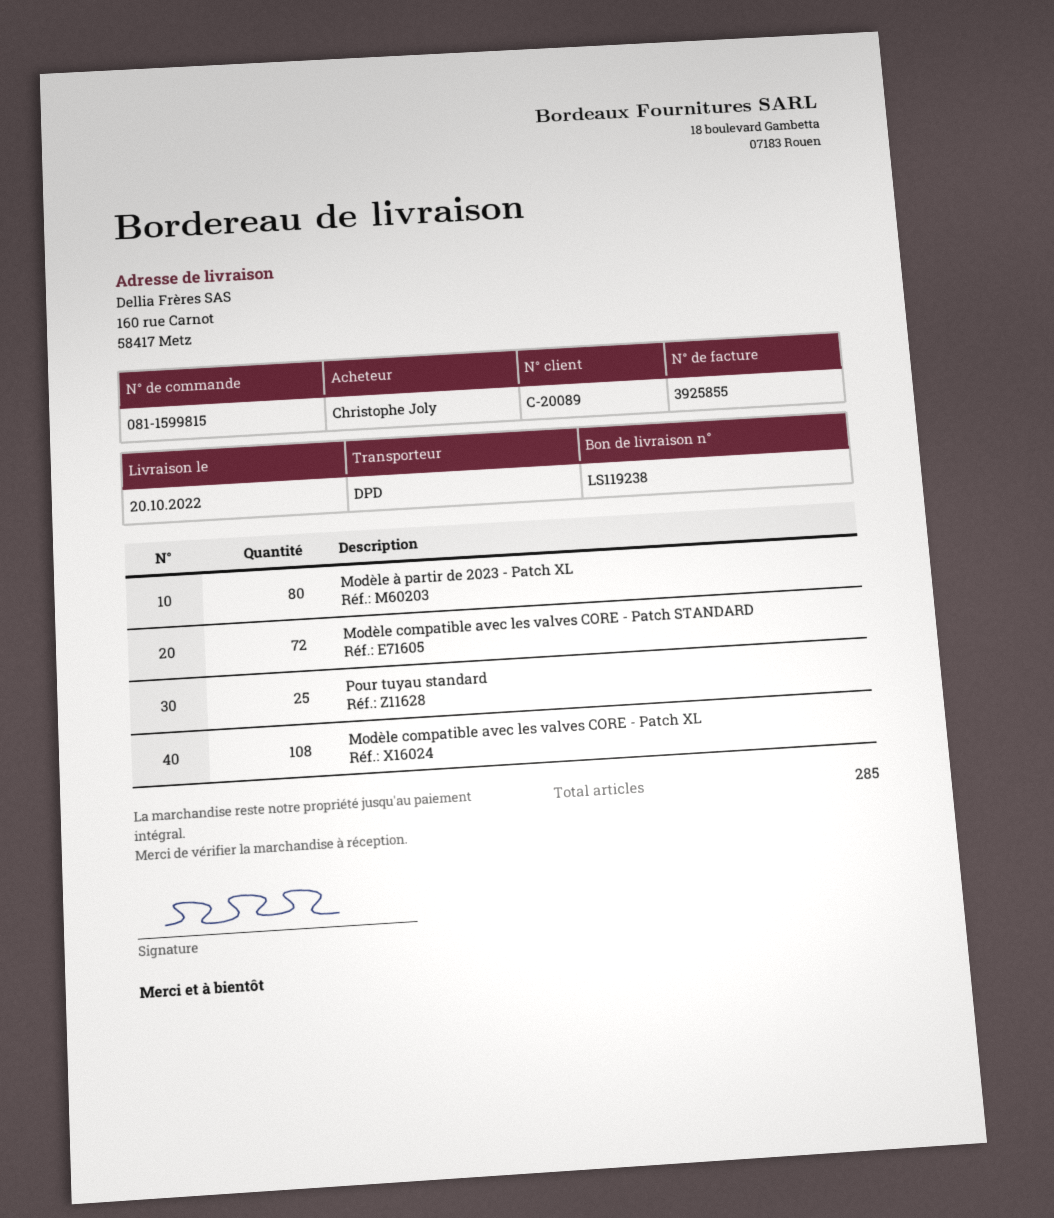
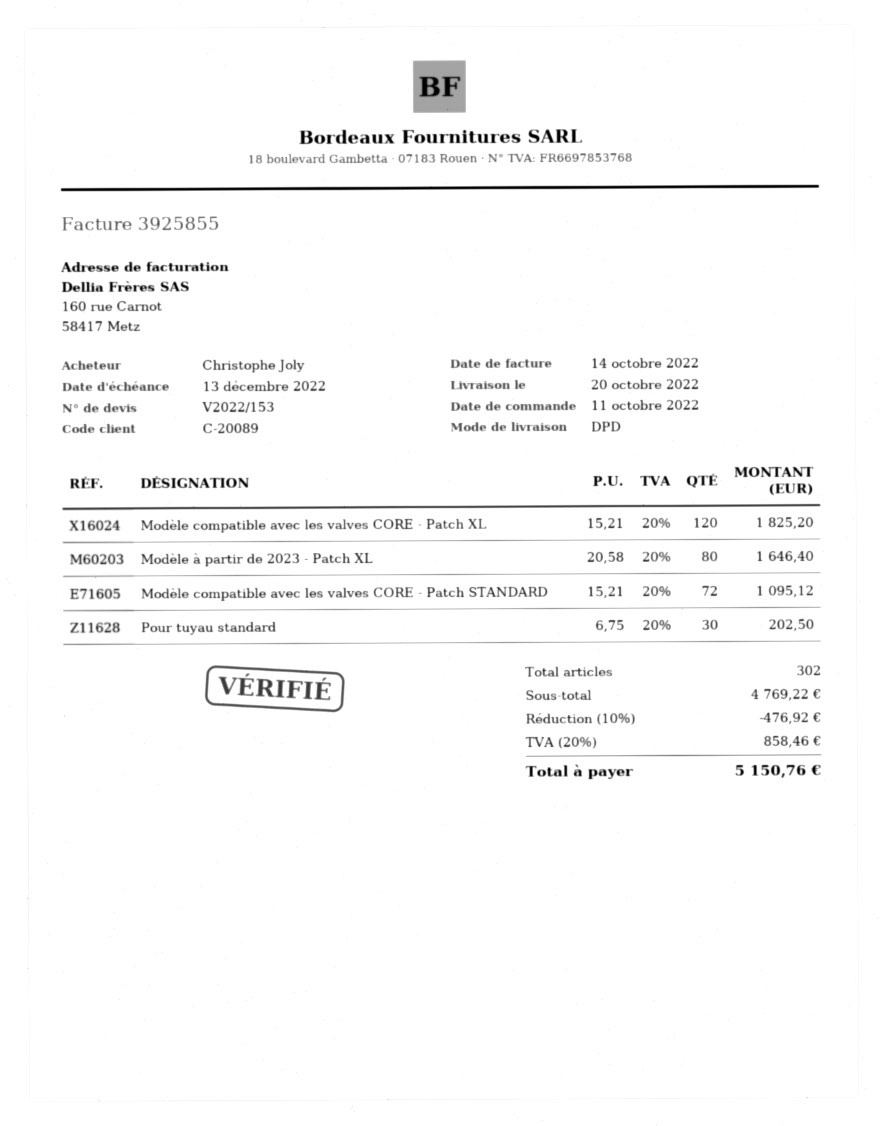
Pour tuyau standard: 25 -> 30
Modèle compatible avec les valves CORE - Patch XL: 108 -> 120
total quantity: 285 -> 302

